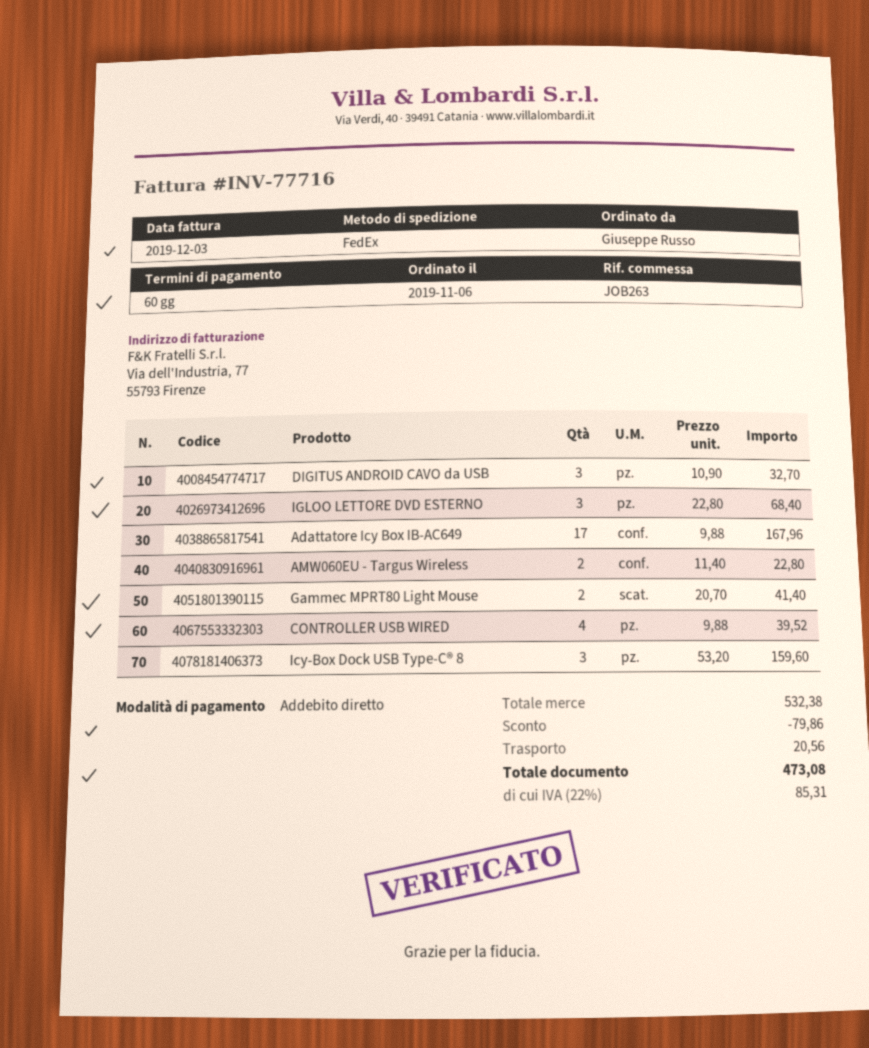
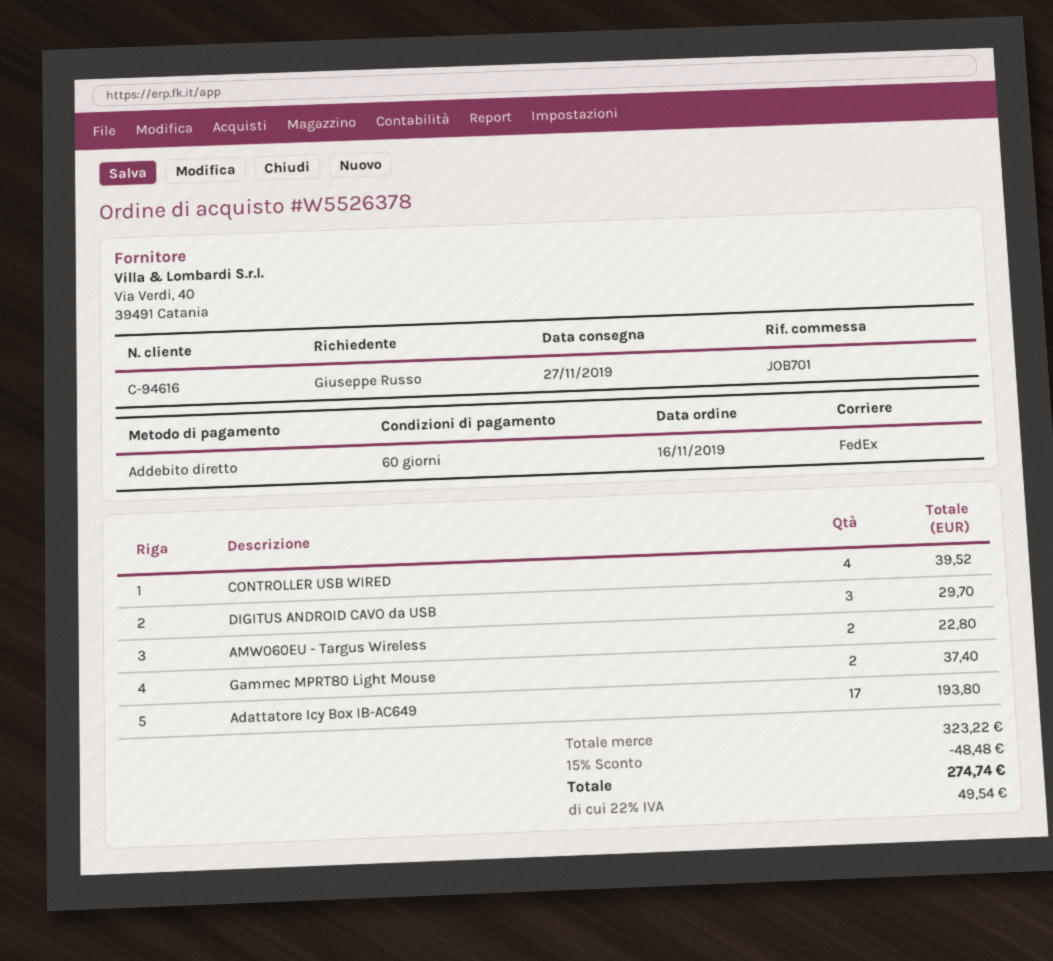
order date: 2019-11-06 -> 2019-11-16
reference: JOB263 -> JOB701
DIGITUS ANDROID CAVO da USB: 3 for 32.70 -> 3 for 29.70
IGLOO LETTORE DVD ESTERNO: 3 for 68.40 -> none
Adattatore Icy Box IB-AC649: 17 for 167.96 -> 17 for 193.80
Gammec MPRT80 Light Mouse: 2 for 41.40 -> 2 for 37.40
Icy-Box Dock USB Type-C® 8: 3 for 159.60 -> none
subtotal: 532.38 -> 323.22
discount: 79.86 -> 48.48
shipping: 20.56 -> none
tax: 22% = 85.31 -> 22% = 49.54
total: 473.08 -> 274.74

